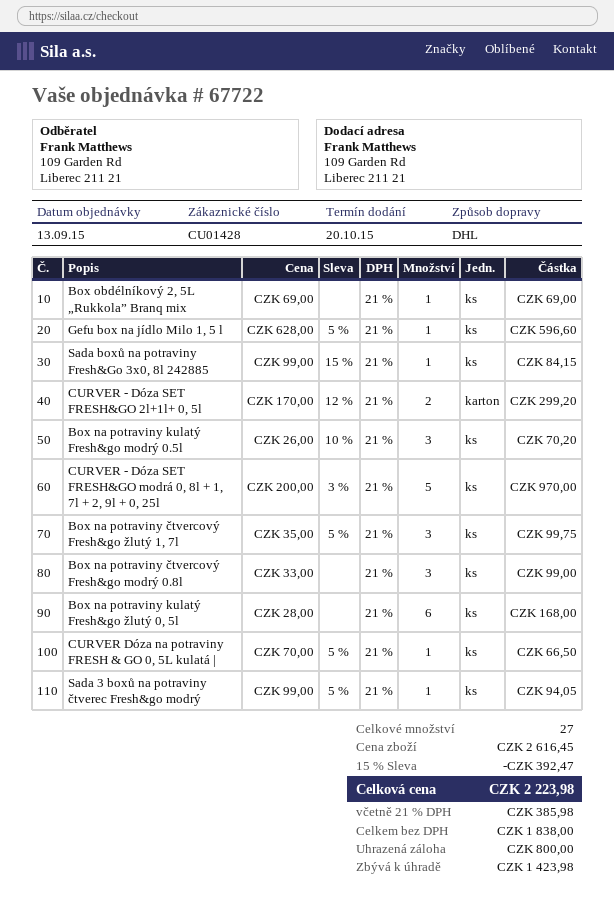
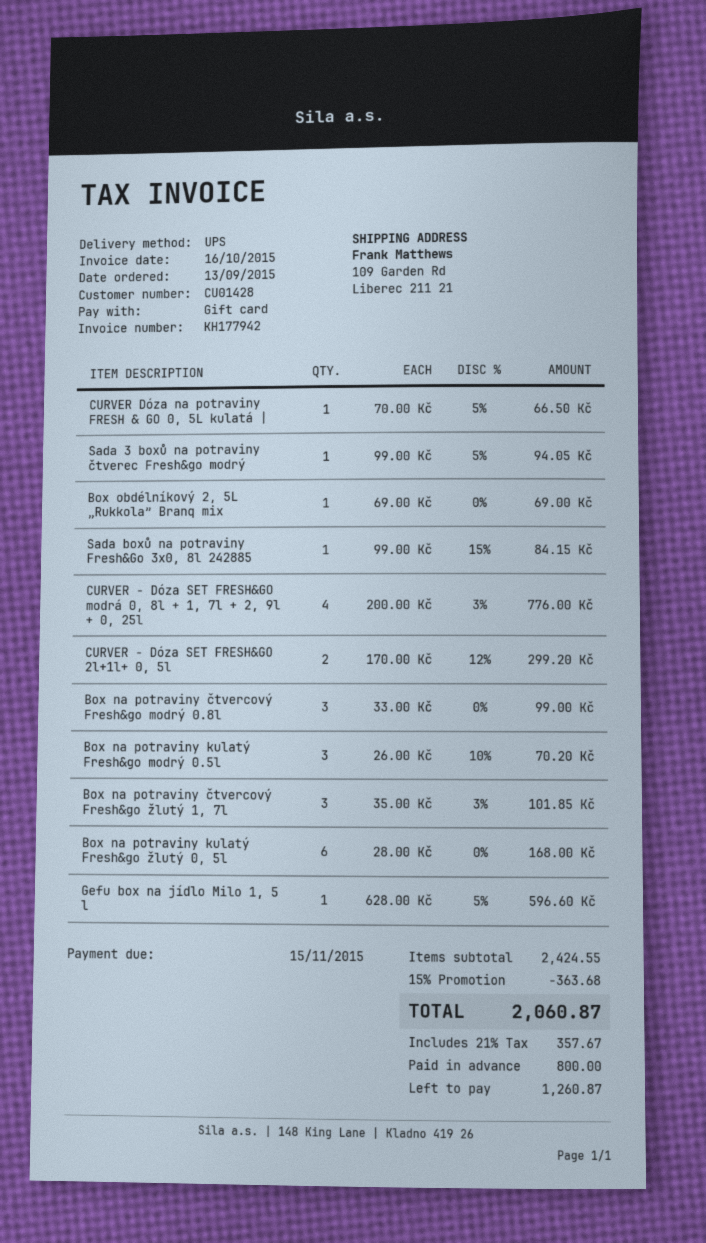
shipping method: DHL -> UPS
CURVER - Dóza SET FRESH&GO modrá 0, 8l + 1, 7l + 2, 9l + 0, 25l: 5 x 200.00 - 3% = 970.00 -> 4 x 200.00 - 3% = 776.00
Box na potraviny čtvercový Fresh&go žlutý 1, 7l: 3 x 35.00 - 5% = 99.75 -> 3 x 35.00 - 3% = 101.85
subtotal: 2616.45 -> 2424.55
discount: 15% = 392.47 -> 15% = 363.68
tax: 21% = 385.98 -> 21% = 357.67
total: 2223.98 -> 2060.87
balance: 1423.98 -> 1260.87

